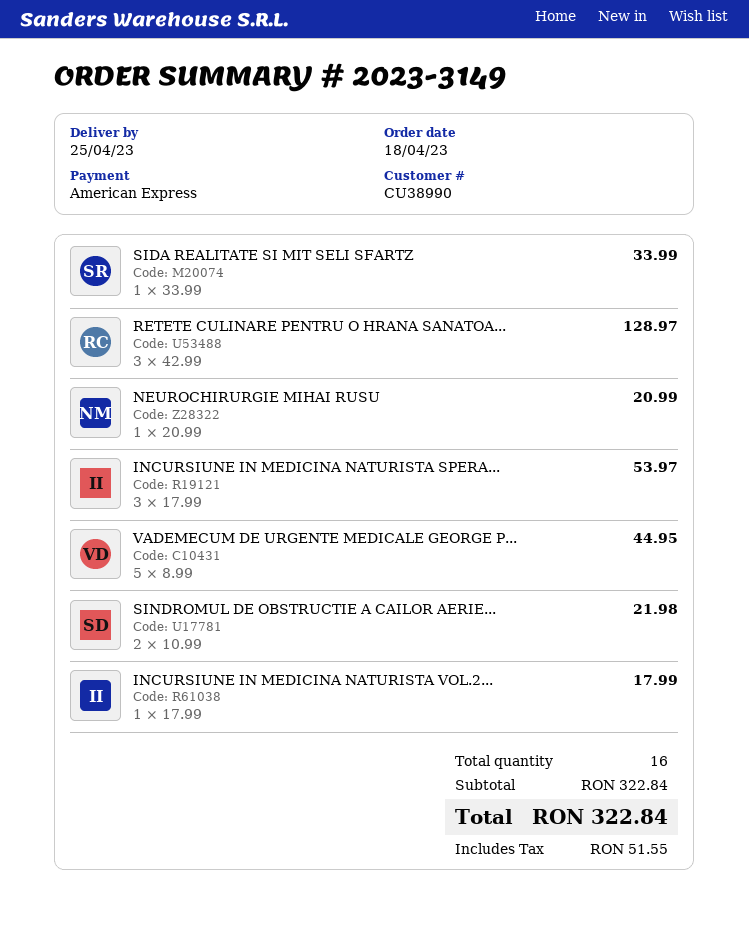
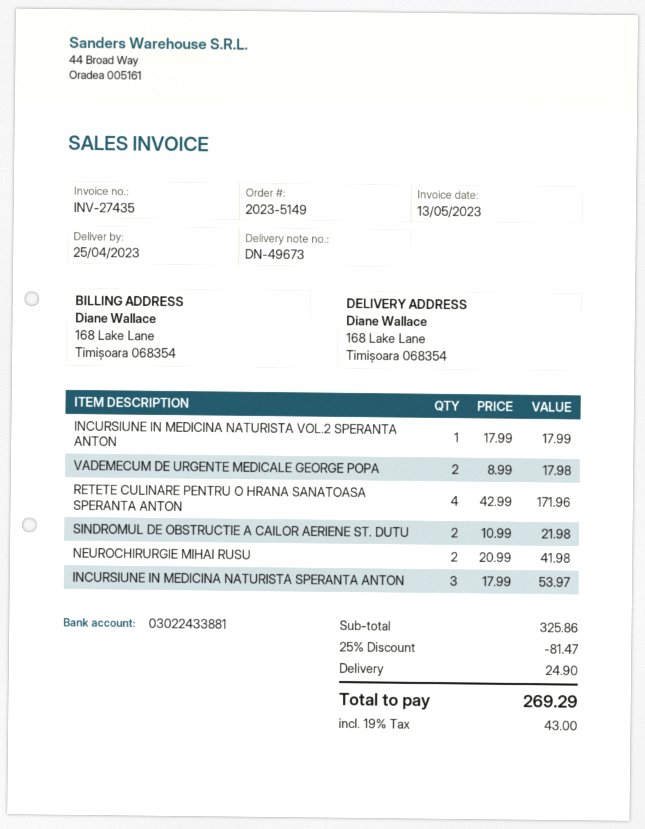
order number: 2023-3149 -> 2023-5149
SIDA REALITATE SI MIT SELI SFARTZ: 1 x 33.99 = 33.99 -> none
RETETE CULINARE PENTRU O HRANA SANATOA...: 3 x 42.99 = 128.97 -> 4 x 42.99 = 171.96
NEUROCHIRURGIE MIHAI RUSU: 1 x 20.99 = 20.99 -> 2 x 20.99 = 41.98
VADEMECUM DE URGENTE MEDICALE GEORGE P...: 5 x 8.99 = 44.95 -> 2 x 8.99 = 17.98
subtotal: 322.84 -> 325.86
discount: none -> 25% = 81.47
shipping: none -> 24.90
tax: 51.55 -> 43.00
total: 322.84 -> 269.29

